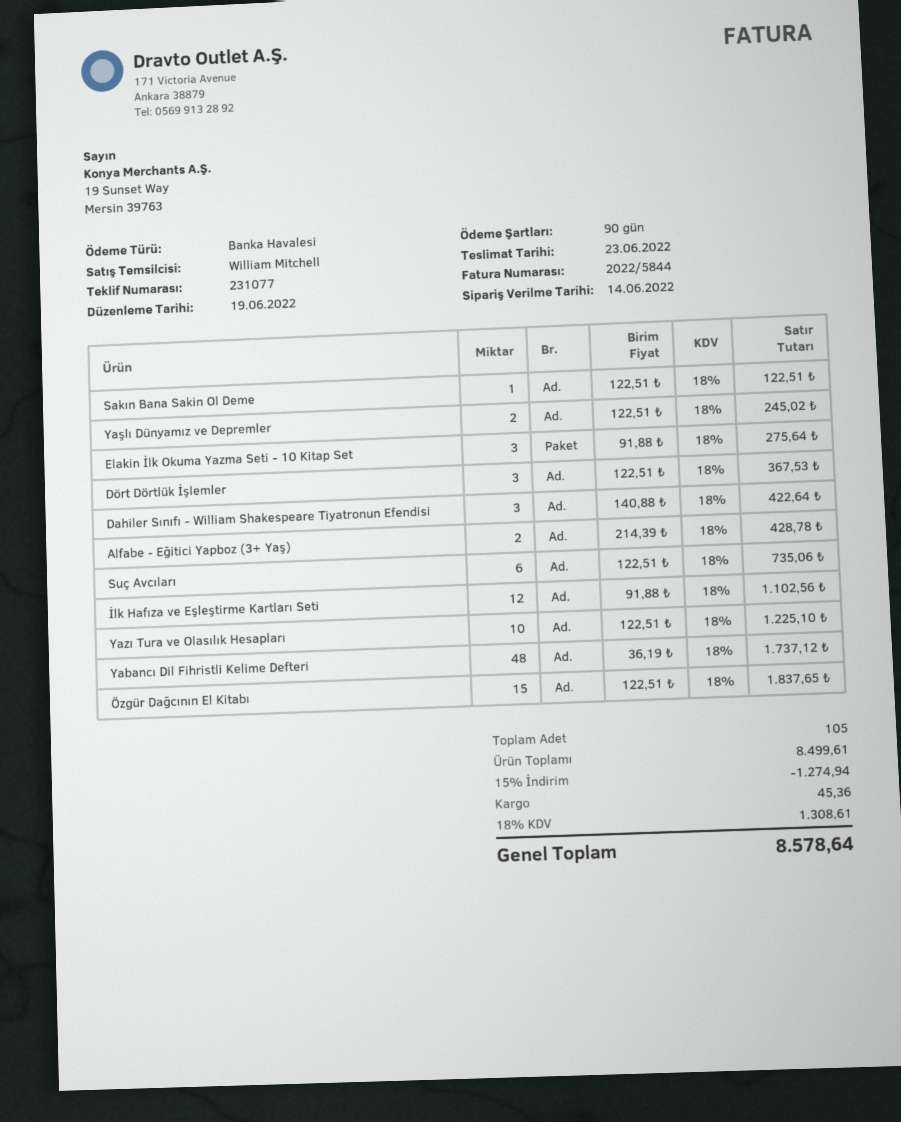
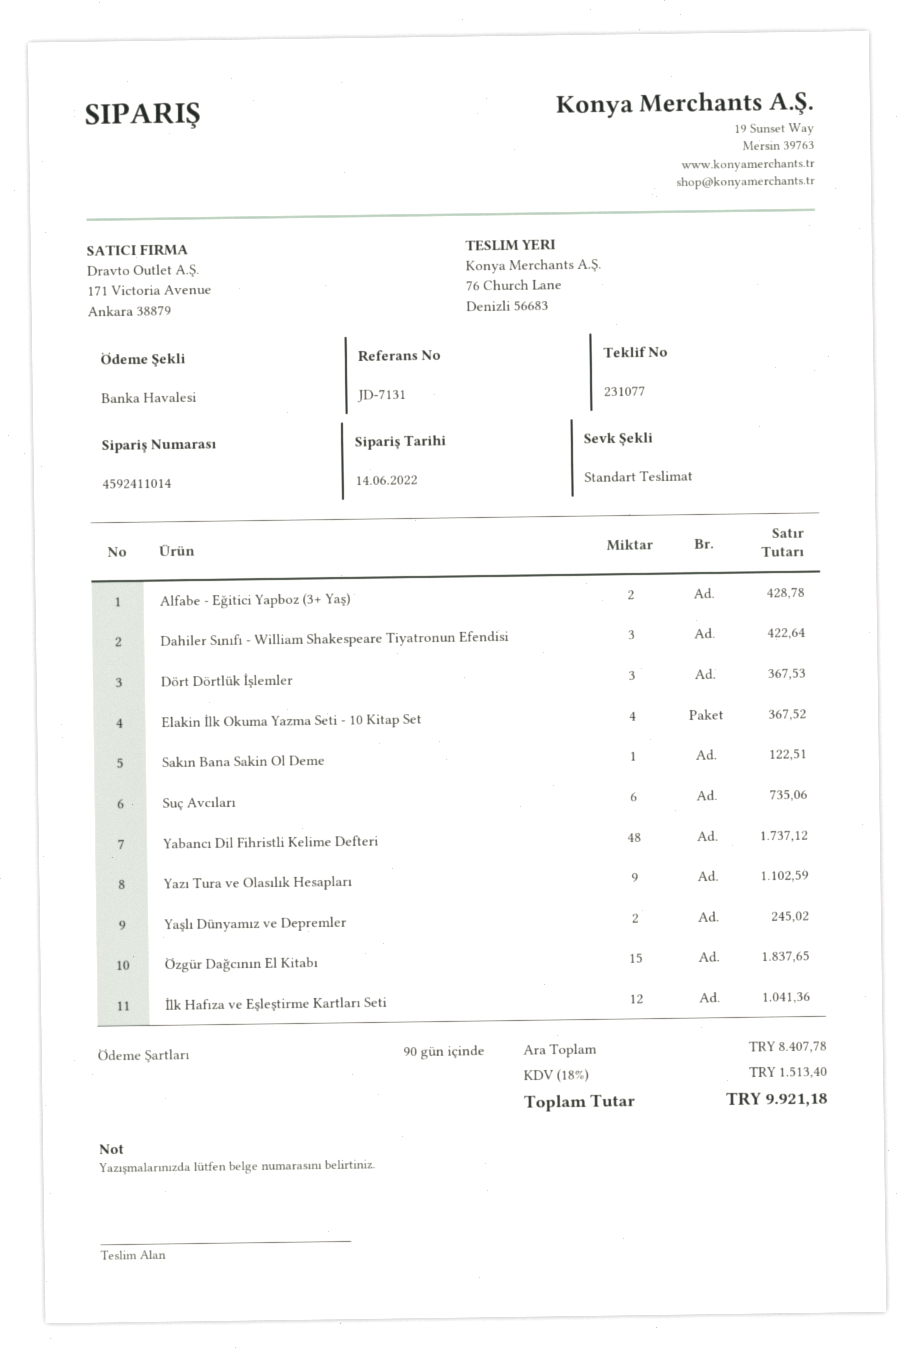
Elakin İlk Okuma Yazma Seti - 10 Kitap Set: 3 for 275.64 -> 4 for 367.52
İlk Hafıza ve Eşleştirme Kartları Seti: 12 for 1102.56 -> 12 for 1041.36
Yazı Tura ve Olasılık Hesapları: 10 for 1225.10 -> 9 for 1102.59
subtotal: 8499.61 -> 8407.78
discount: 15% = 1274.94 -> none
shipping: 45.36 -> none
tax: 18% = 1308.61 -> 18% = 1513.40
total: 8578.64 -> 9921.18

